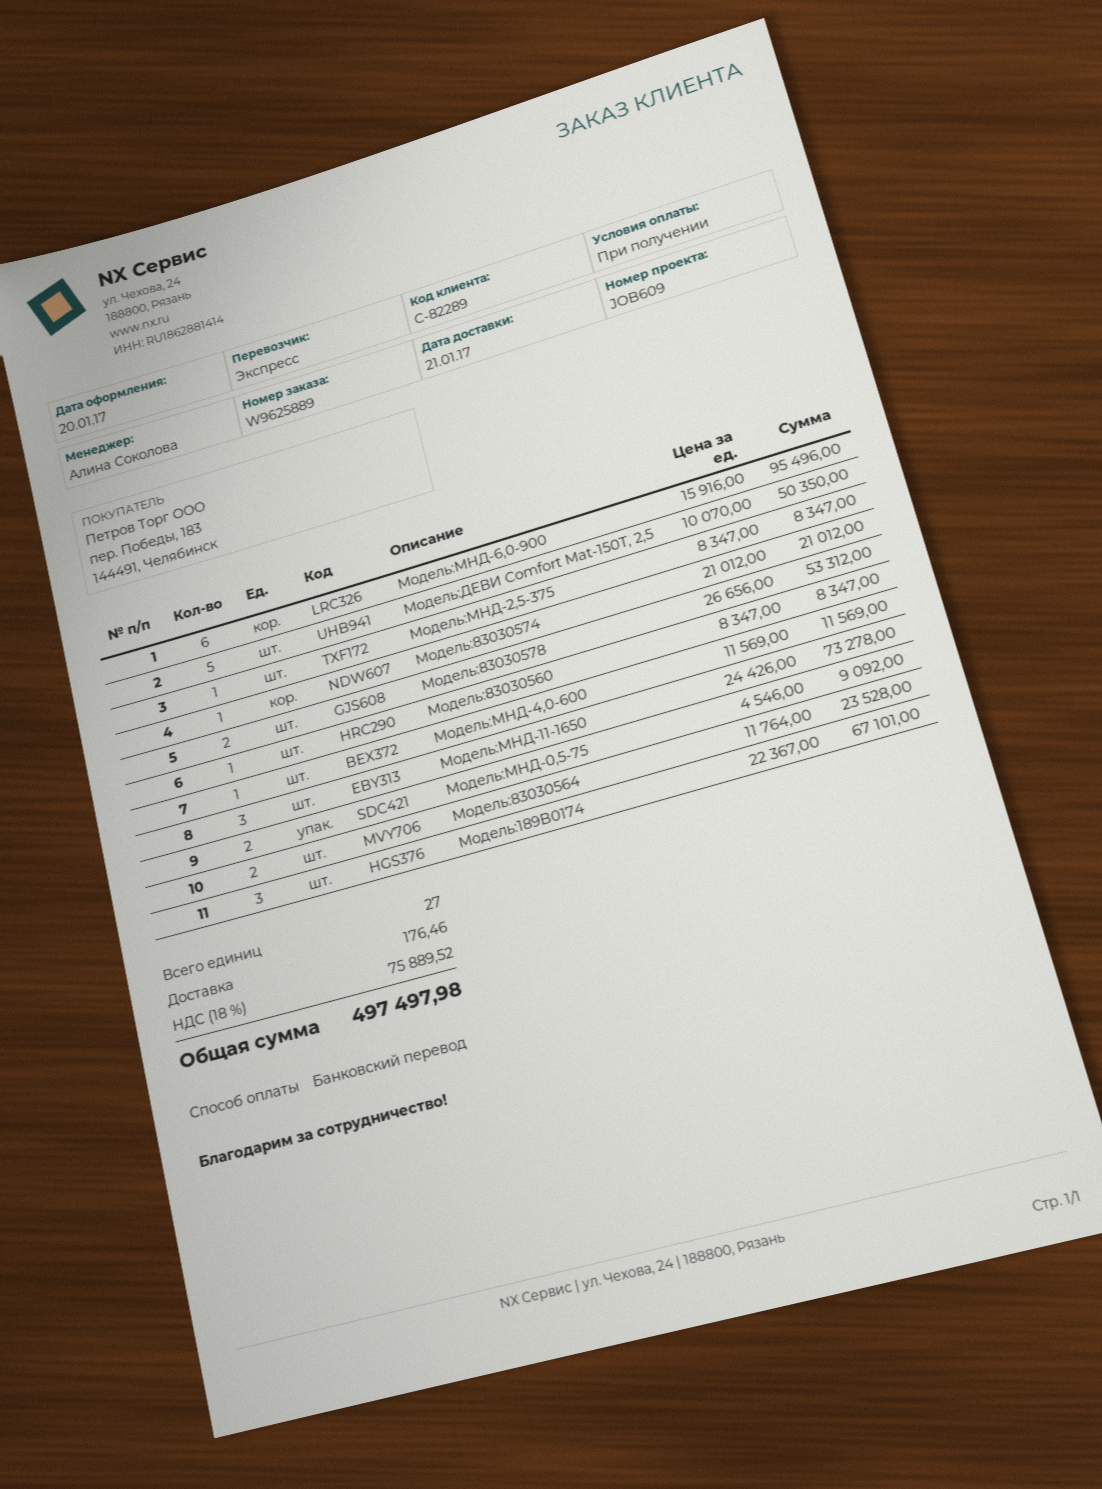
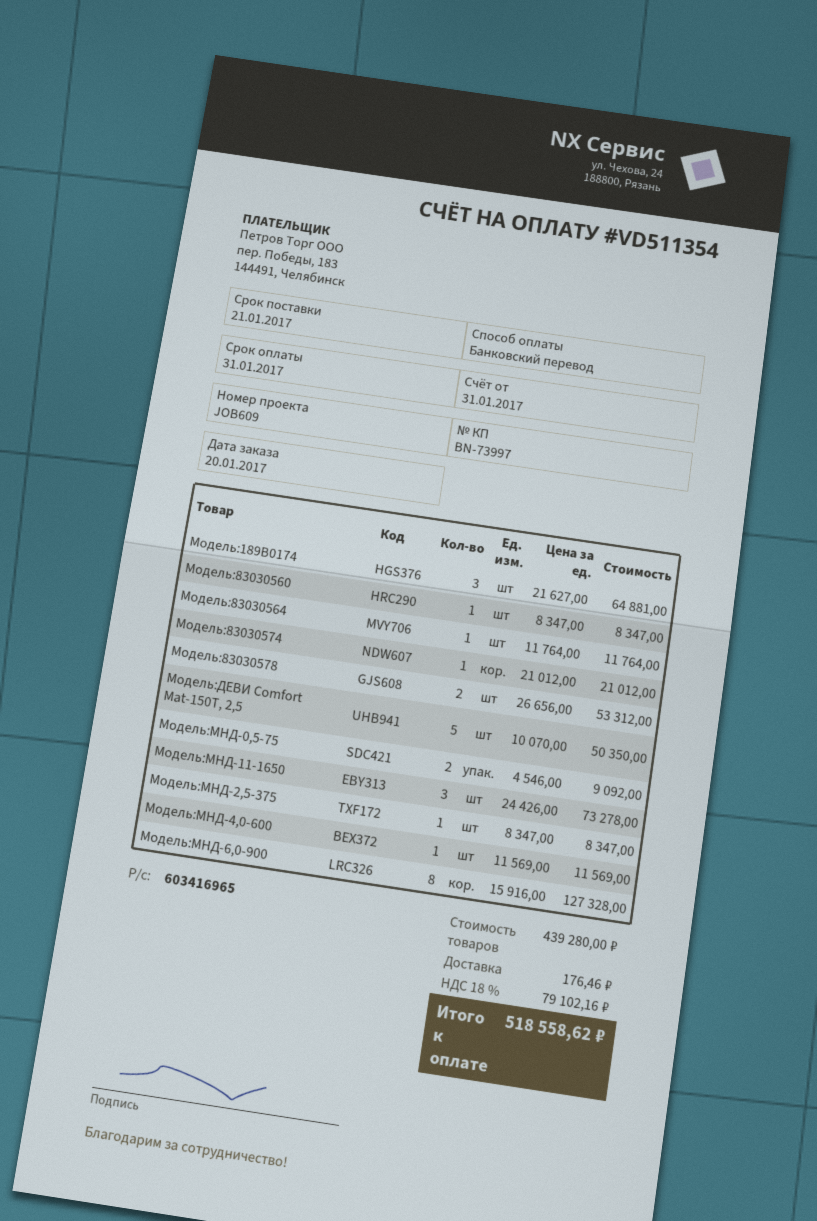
Модель:МНД-6,0-900: 6 x 15916.00 = 95496.00 -> 8 x 15916.00 = 127328.00
Модель:83030564: 2 x 11764.00 = 23528.00 -> 1 x 11764.00 = 11764.00
Модель:189B0174: 3 x 22367.00 = 67101.00 -> 3 x 21627.00 = 64881.00
tax: 18% = 75889.52 -> 18% = 79102.16
total: 497497.98 -> 518558.62

